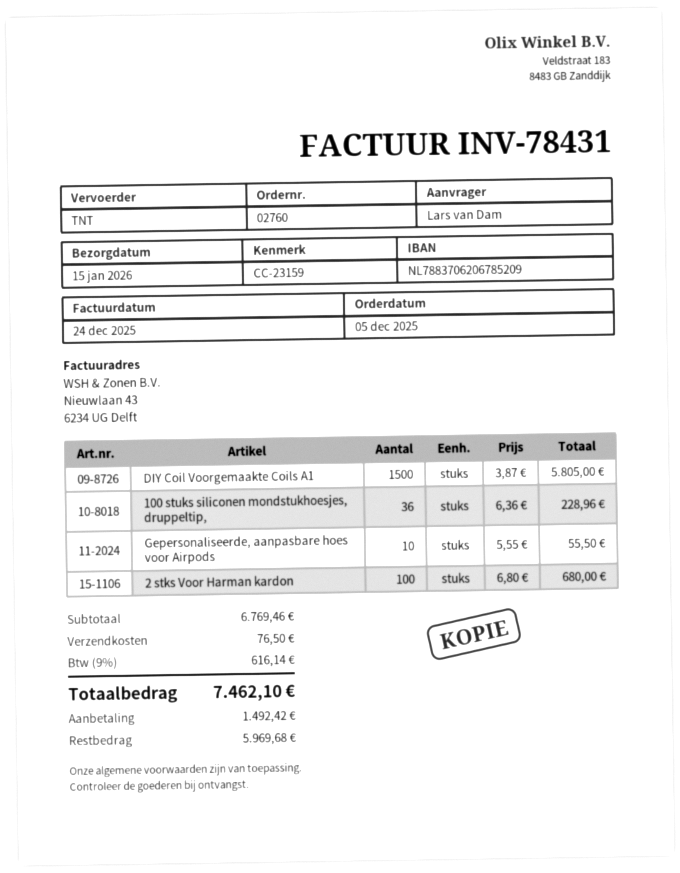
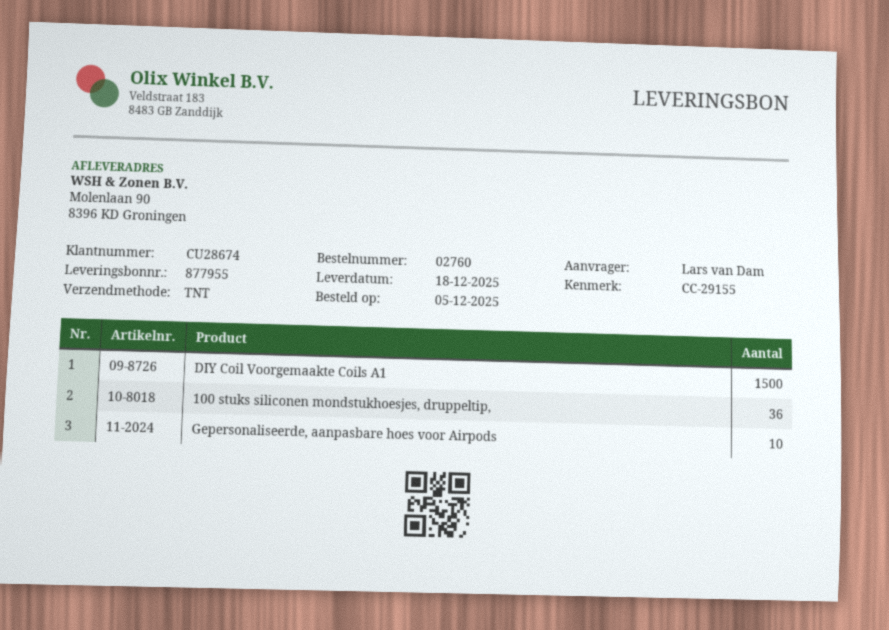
delivery date: 2026-01-15 -> 2025-12-18
reference: CC-23159 -> CC-29155
2 stks Voor Harman kardon: 100 -> none

